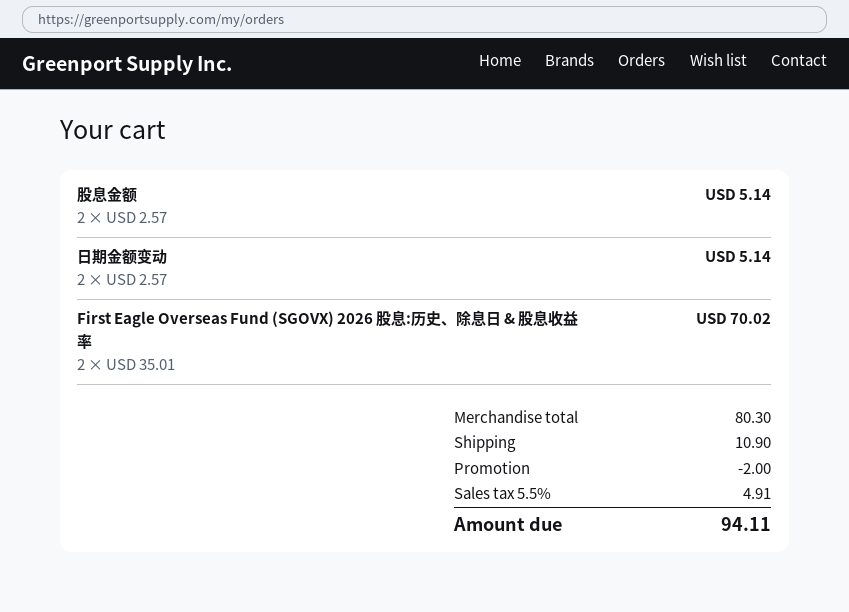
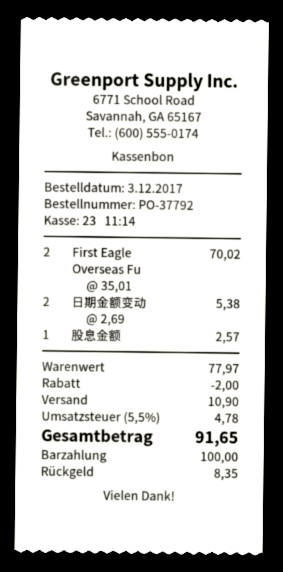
股息金额: 2 x 2.57 = 5.14 -> 1 x 2.57 = 2.57
日期金额变动: 2 x 2.57 = 5.14 -> 2 x 2.69 = 5.38
subtotal: 80.30 -> 77.97
tax: 5.5% = 4.91 -> 5.5% = 4.78
total: 94.11 -> 91.65

